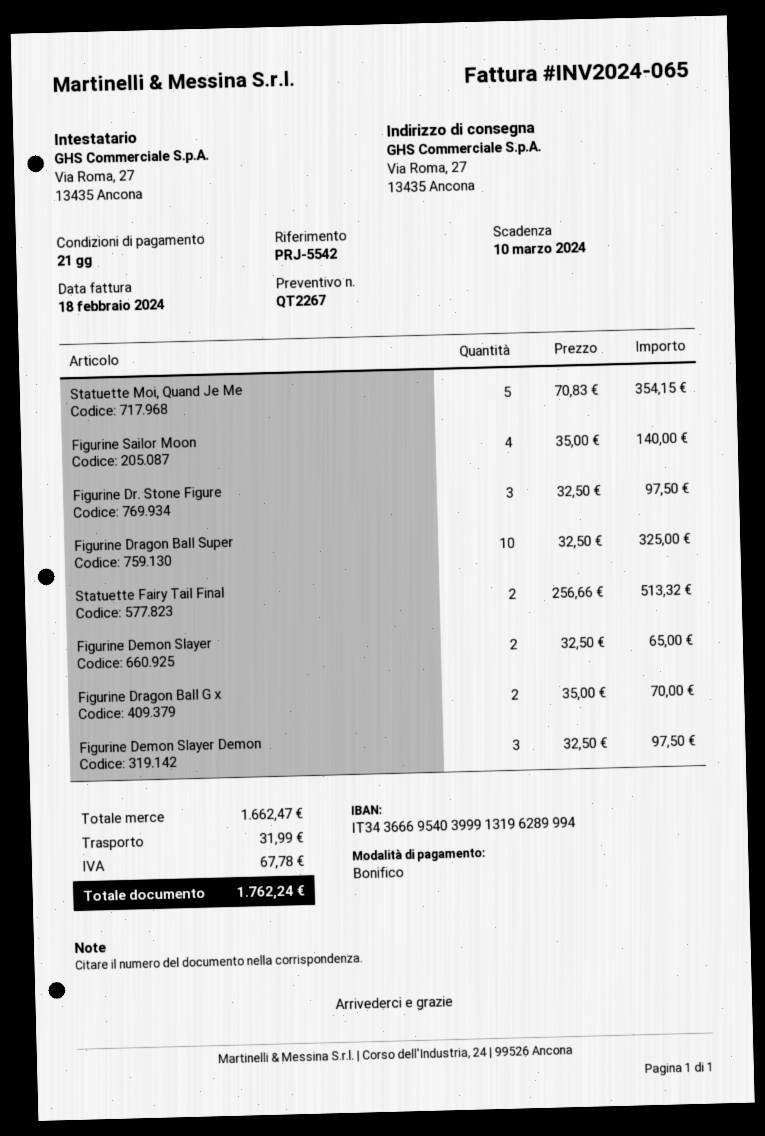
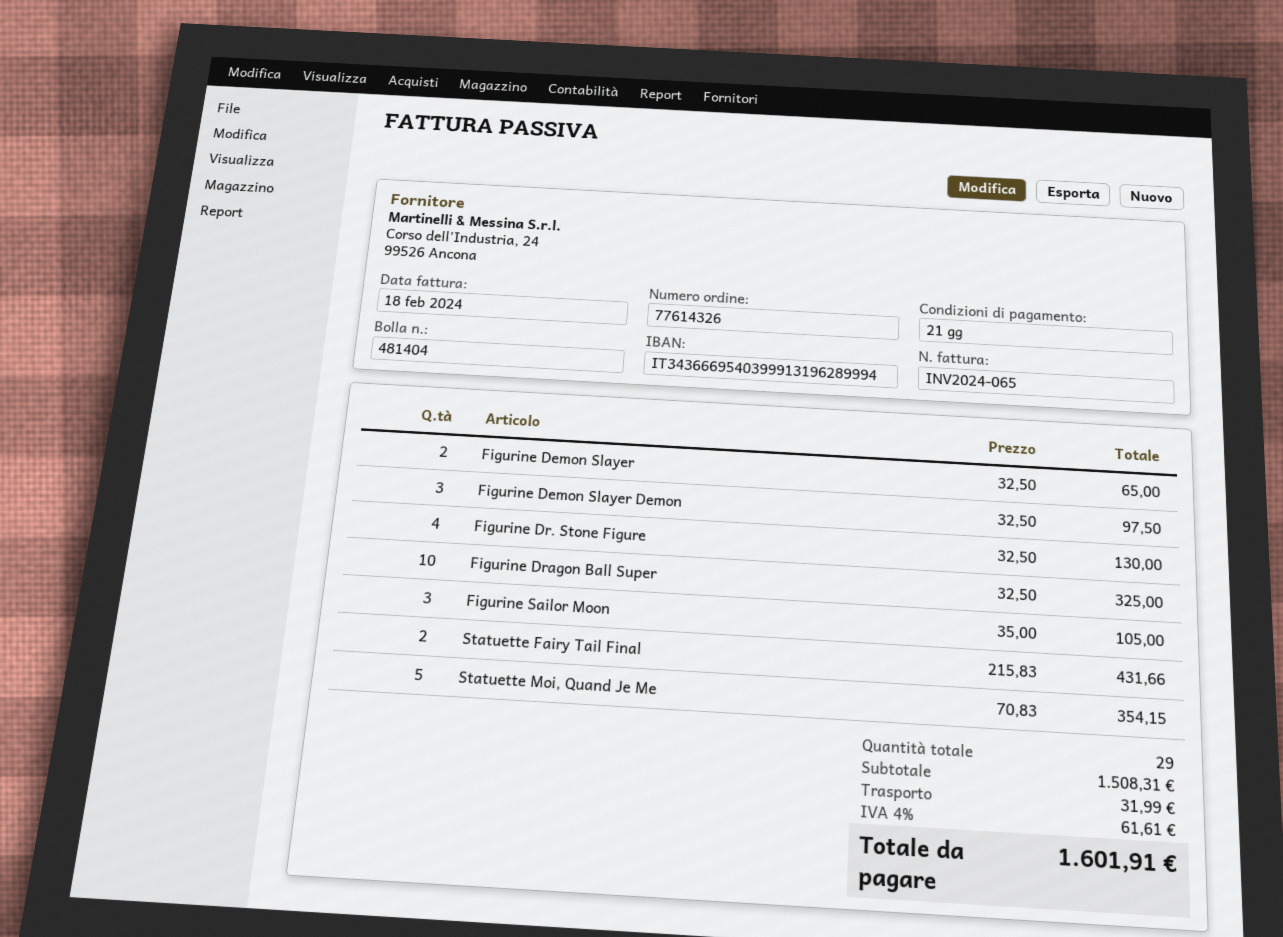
Figurine Sailor Moon: 4 x 35.00 = 140.00 -> 3 x 35.00 = 105.00
Figurine Dr. Stone Figure: 3 x 32.50 = 97.50 -> 4 x 32.50 = 130.00
Statuette Fairy Tail Final: 2 x 256.66 = 513.32 -> 2 x 215.83 = 431.66
Figurine Dragon Ball G x: 2 x 35.00 = 70.00 -> none
subtotal: 1662.47 -> 1508.31
tax: 67.78 -> 61.61
total: 1762.24 -> 1601.91

